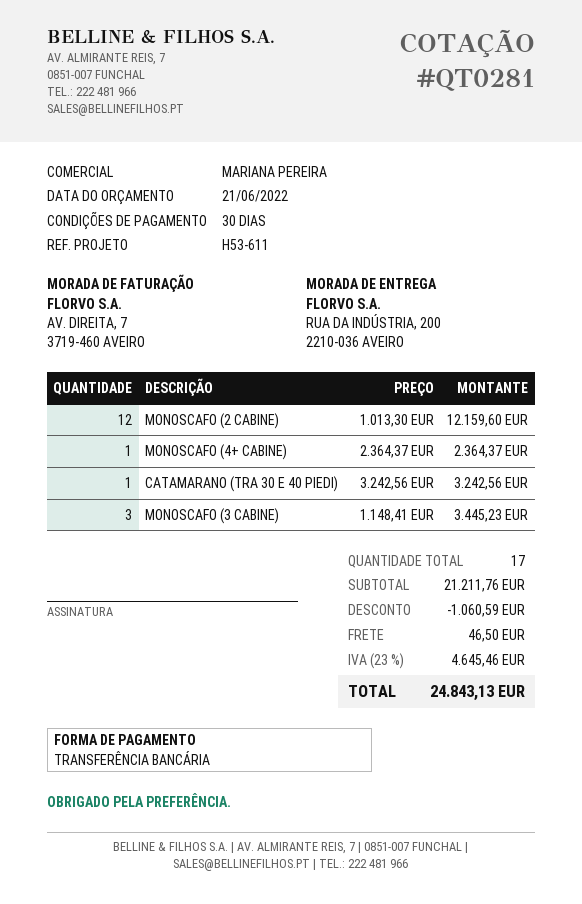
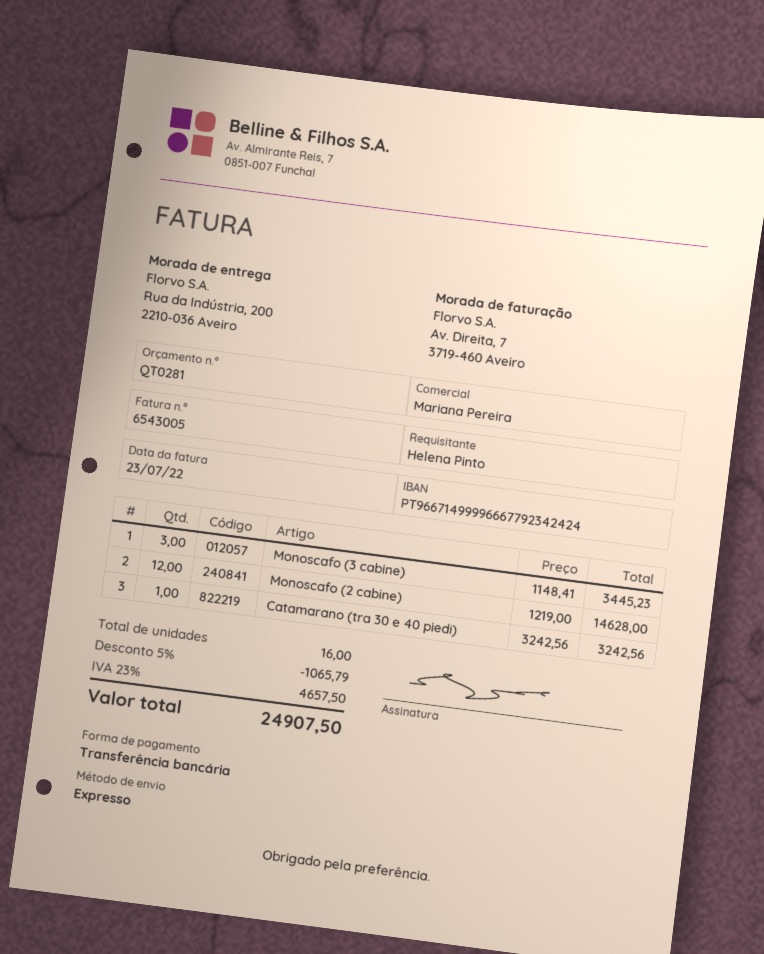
MONOSCAFO (2 CABINE): 12 x 1013.30 = 12159.60 -> 12 x 1219.00 = 14628.00
MONOSCAFO (4+ CABINE): 1 x 2364.37 = 2364.37 -> none
total quantity: 17 -> 16
discount: 1060.59 -> 1065.79
shipping: 46.50 -> none
tax: 23% = 4645.46 -> 23% = 4657.50
total: 24843.13 -> 24907.50

